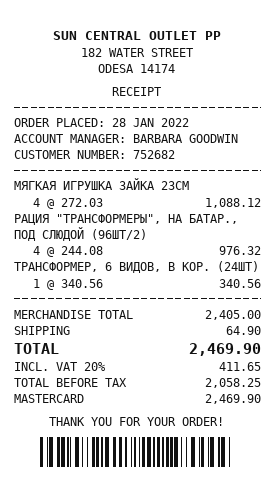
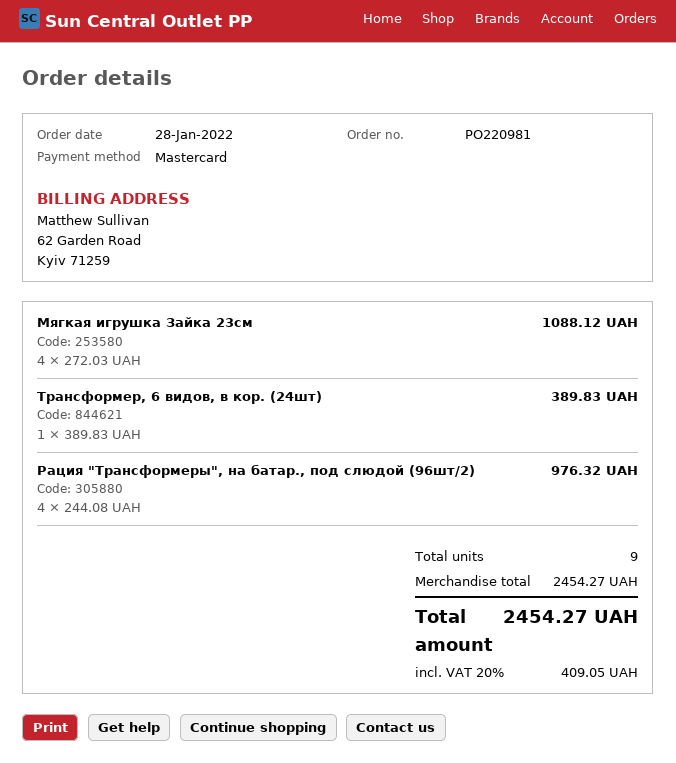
ТРАНСФОРМЕР, 6 ВИДОВ, В КОР. (24ШТ): 1 x 340.56 = 340.56 -> 1 x 389.83 = 389.83
subtotal: 2405.00 -> 2454.27
shipping: 64.90 -> none
tax: 20% = 411.65 -> 20% = 409.05
total: 2469.90 -> 2454.27

